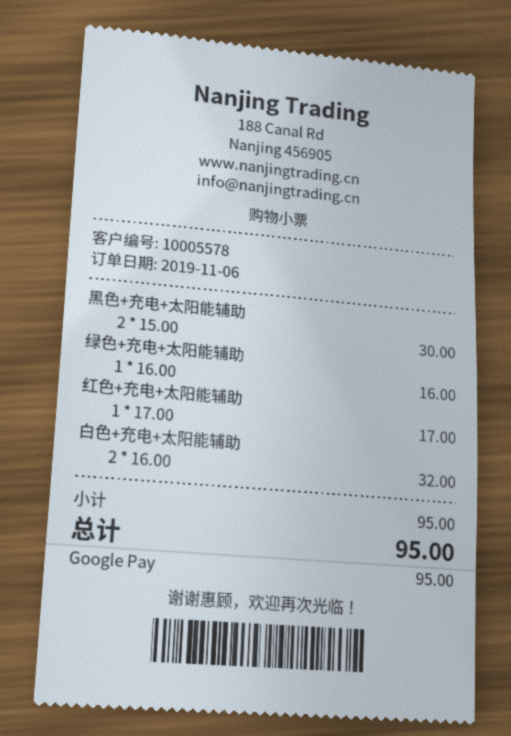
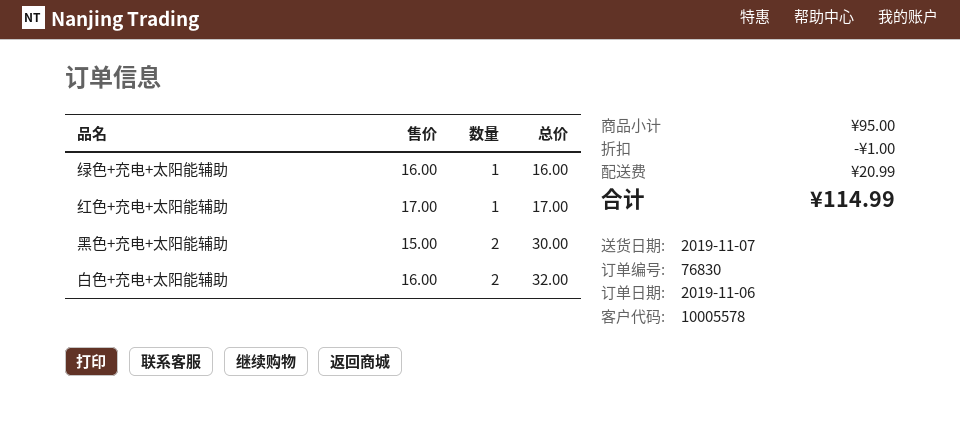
discount: none -> 1.00
shipping: none -> 20.99
total: 95.00 -> 114.99

